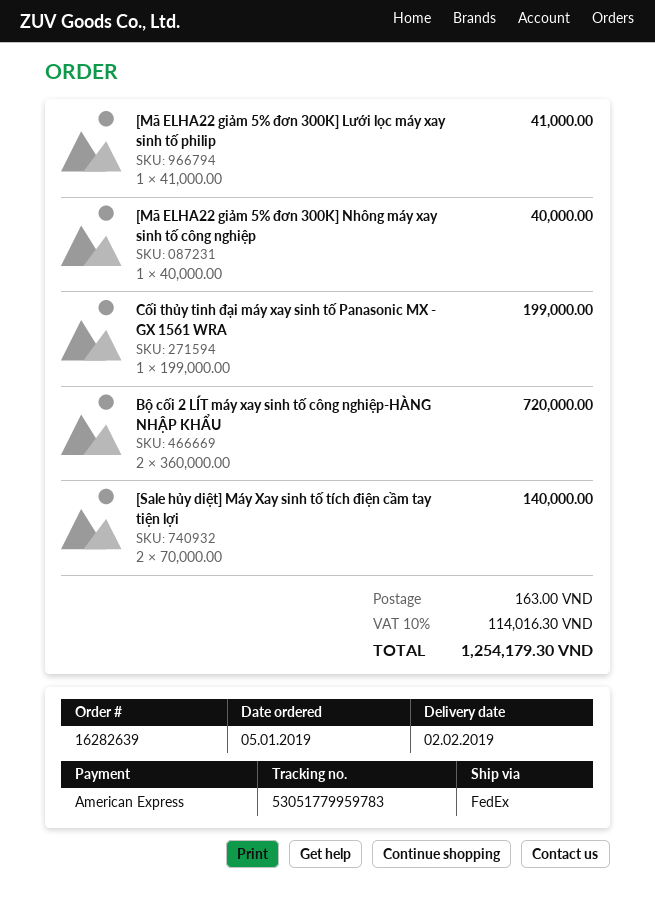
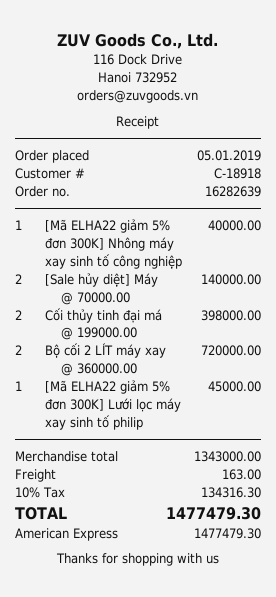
[Mã ELHA22 giảm 5% đơn 300K] Lưới lọc máy xay sinh tố philip: 1 x 41000.00 = 41000.00 -> 1 x 45000.00 = 45000.00
Cối thủy tinh đại máy xay sinh tố Panasonic MX - GX 1561 WRA: 1 x 199000.00 = 199000.00 -> 2 x 199000.00 = 398000.00
tax: 10% = 114016.30 -> 10% = 134316.30
total: 1254179.30 -> 1477479.30

